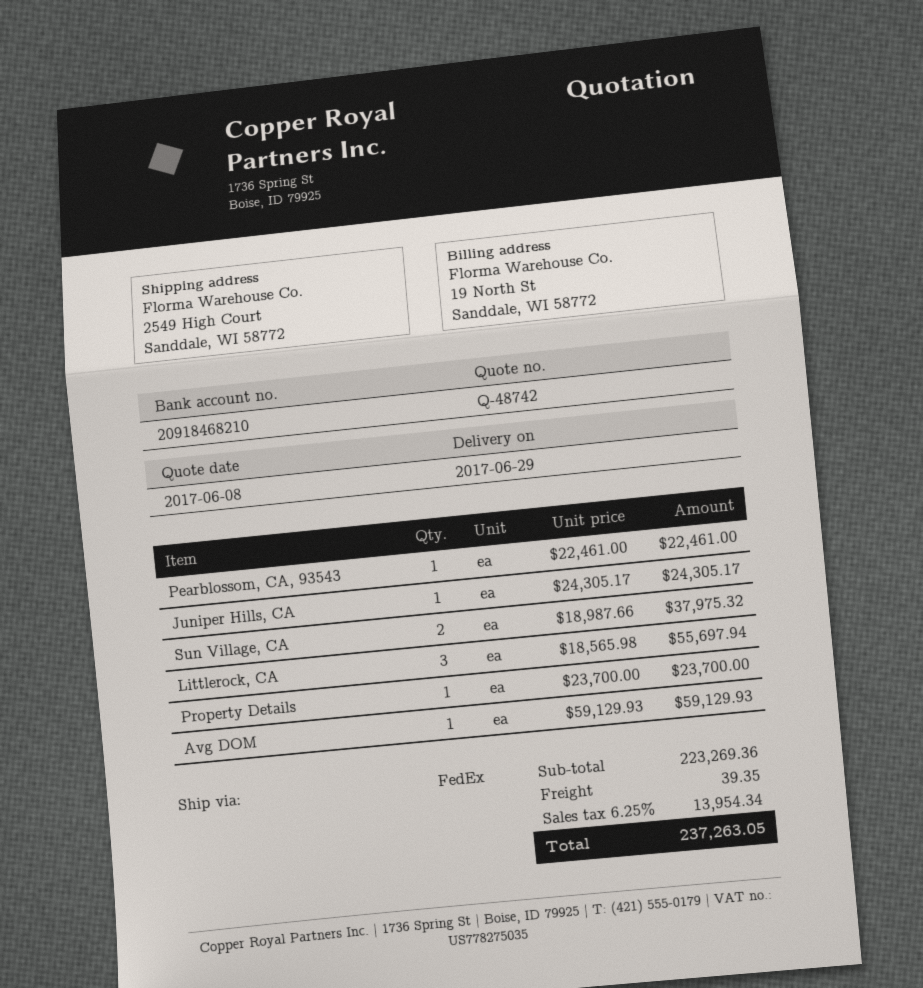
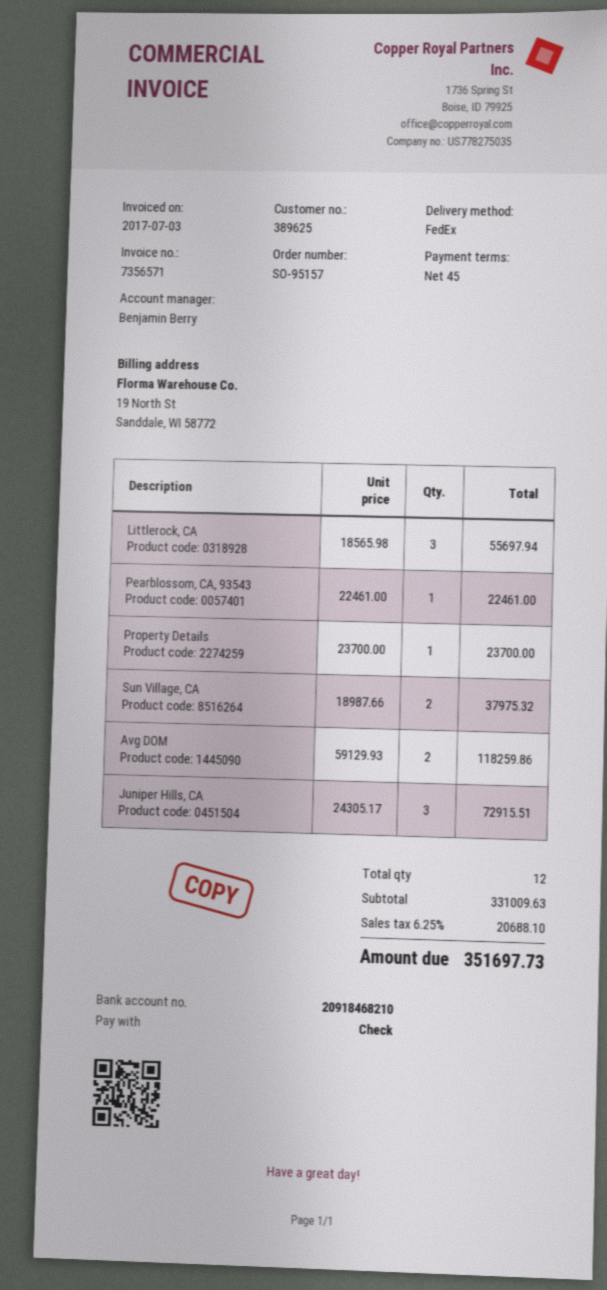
Juniper Hills, CA: 1 x 24305.17 = 24305.17 -> 3 x 24305.17 = 72915.51
Avg DOM: 1 x 59129.93 = 59129.93 -> 2 x 59129.93 = 118259.86
subtotal: 223269.36 -> 331009.63
shipping: 39.35 -> none
tax: 6.25% = 13954.34 -> 6.25% = 20688.10
total: 237263.05 -> 351697.73

